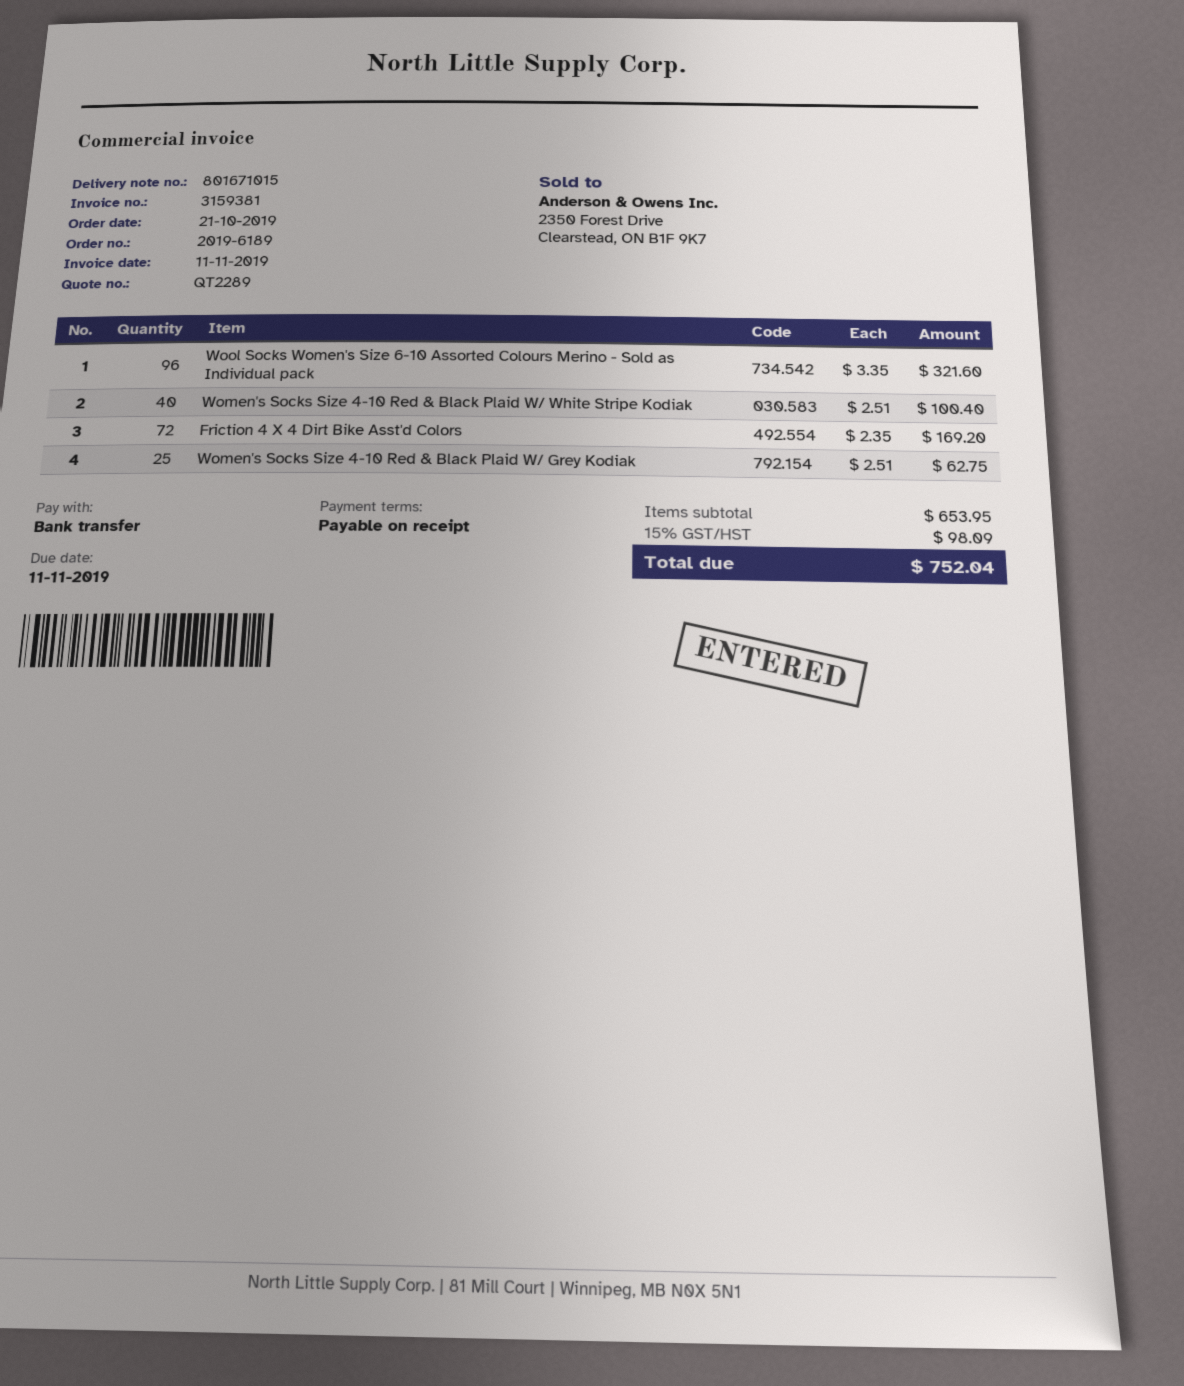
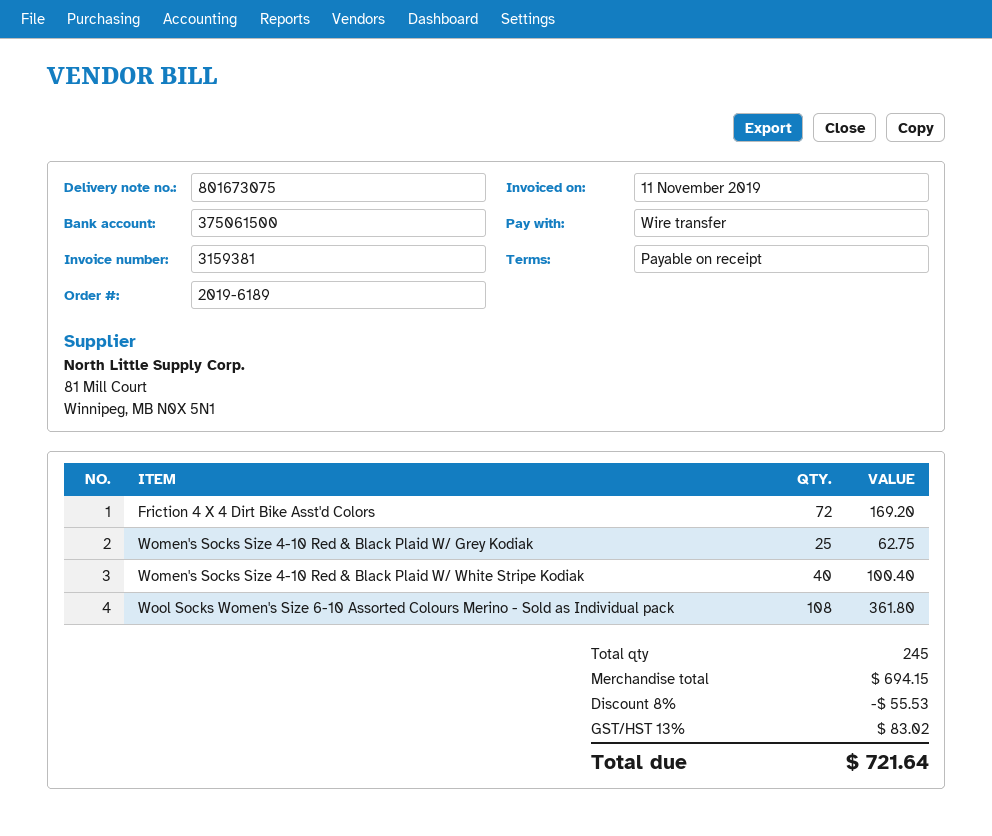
delivery note number: 801671015 -> 801673075
Wool Socks Women's Size 6-10 Assorted Colours Merino - Sold as Individual pack: 96 for 321.60 -> 108 for 361.80
subtotal: 653.95 -> 694.15
discount: none -> 8% = 55.53
tax: 15% = 98.09 -> 13% = 83.02
total: 752.04 -> 721.64

